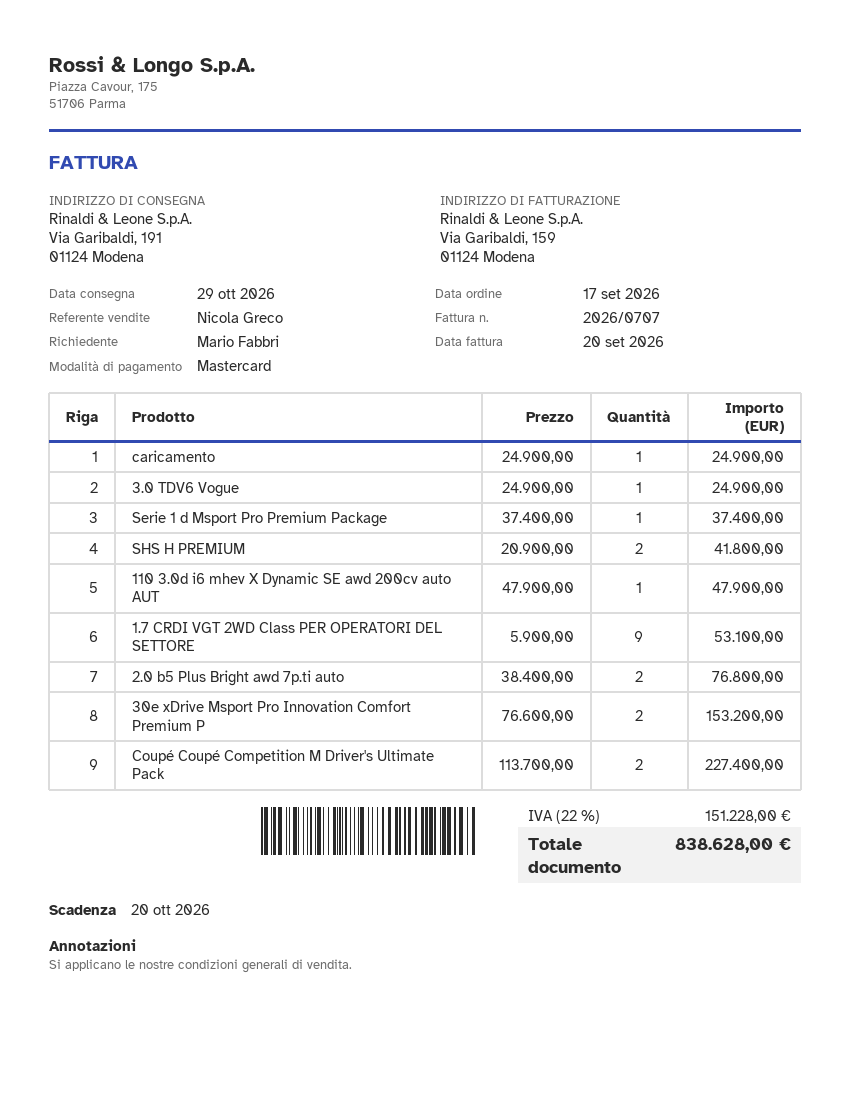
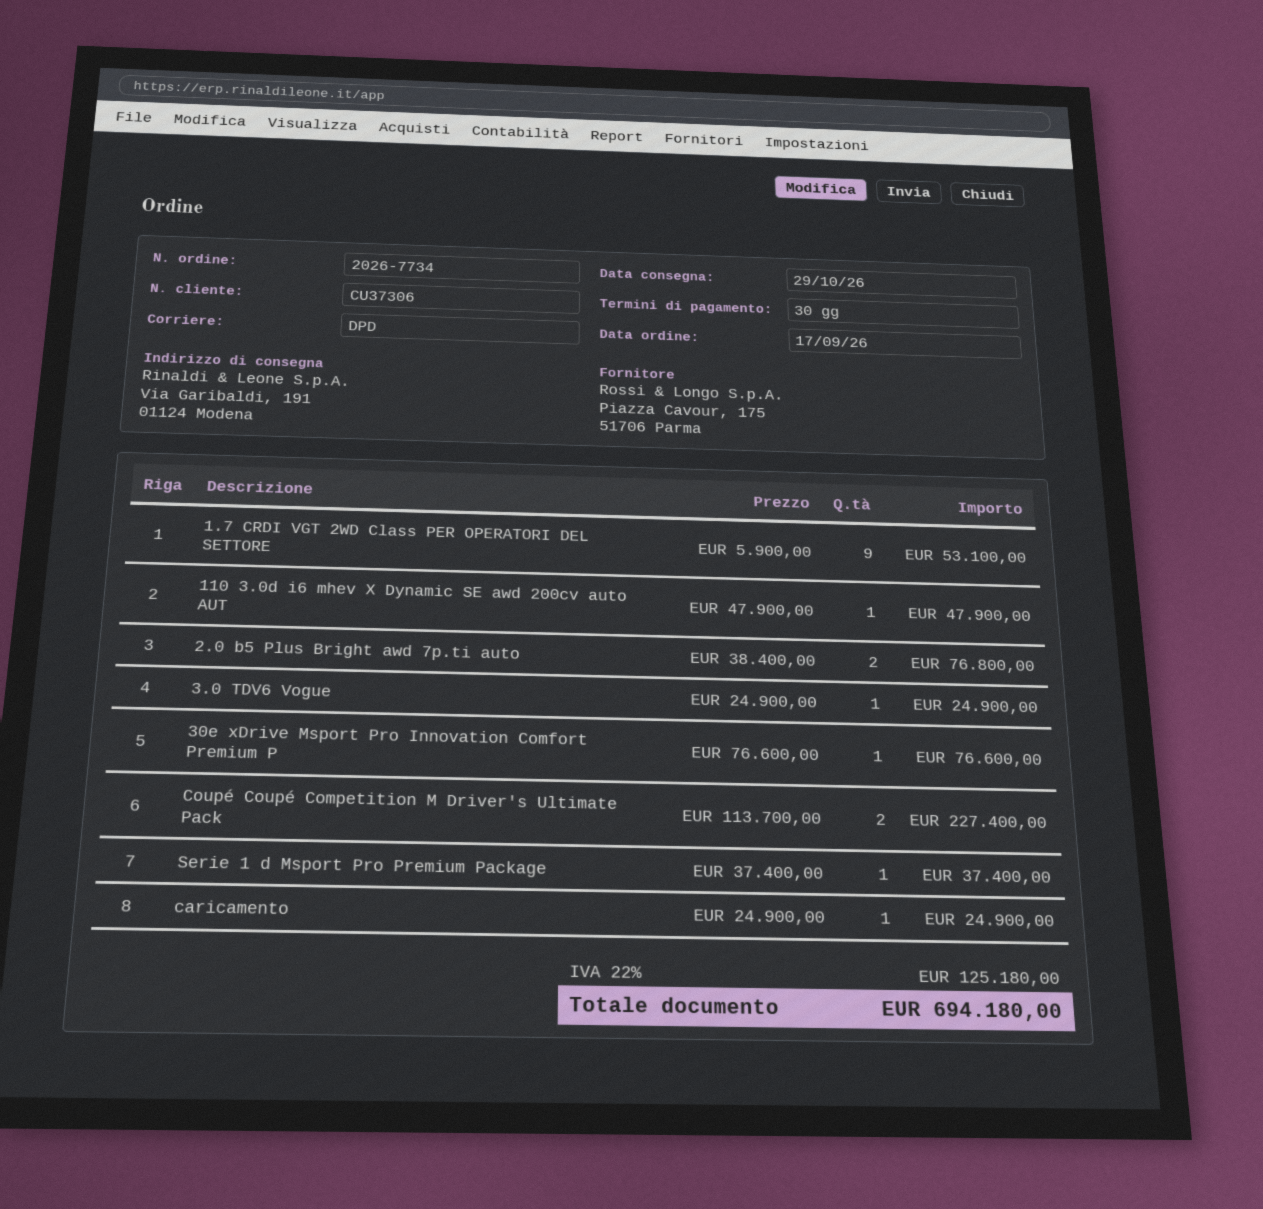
SHS H PREMIUM: 2 x 20900.00 = 41800.00 -> none
30e xDrive Msport Pro Innovation Comfort Premium P: 2 x 76600.00 = 153200.00 -> 1 x 76600.00 = 76600.00
tax: 22% = 151228.00 -> 22% = 125180.00
total: 838628.00 -> 694180.00

